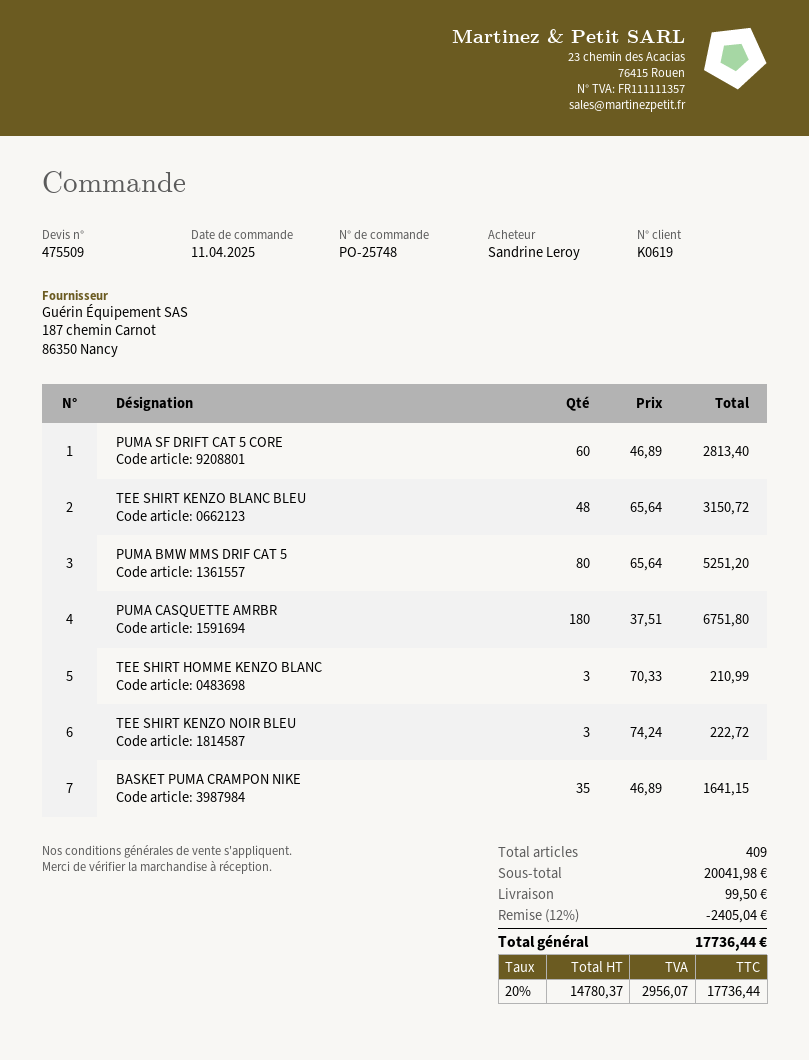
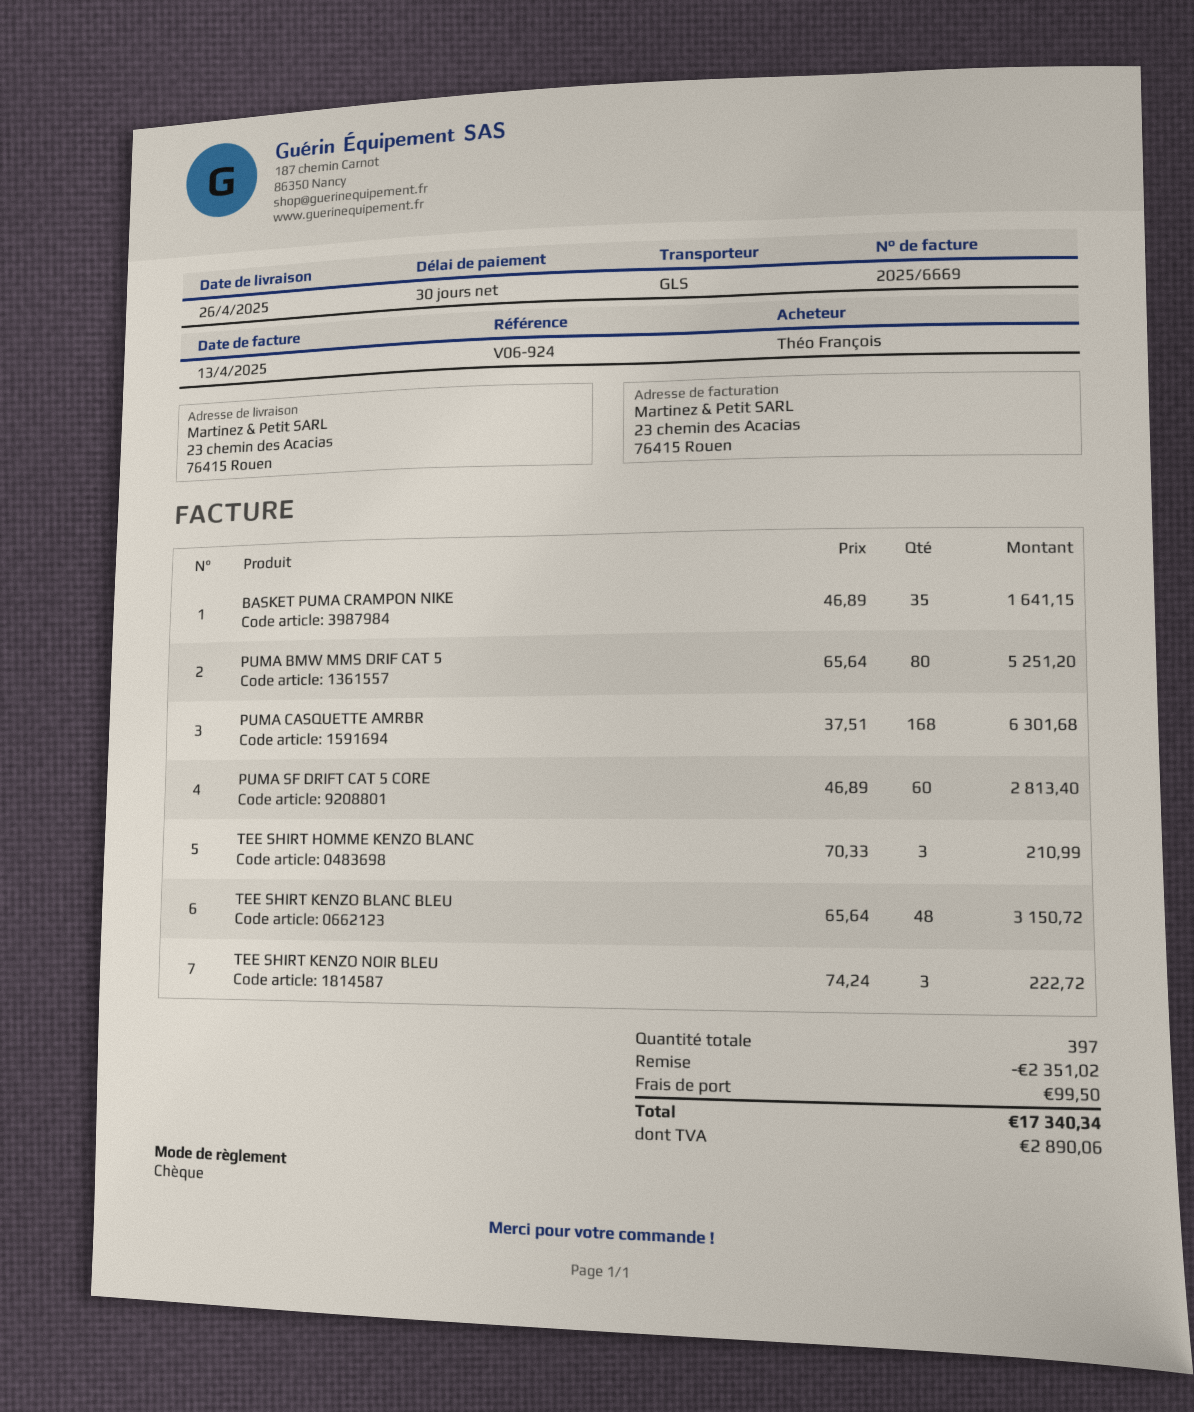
ordered by: Sandrine Leroy -> Théo François
PUMA CASQUETTE AMRBR: 180 x 37.51 = 6751.80 -> 168 x 37.51 = 6301.68
total quantity: 409 -> 397
discount: 2405.04 -> 2351.02
tax: 2956.07 -> 2890.06
total: 17736.44 -> 17340.34

